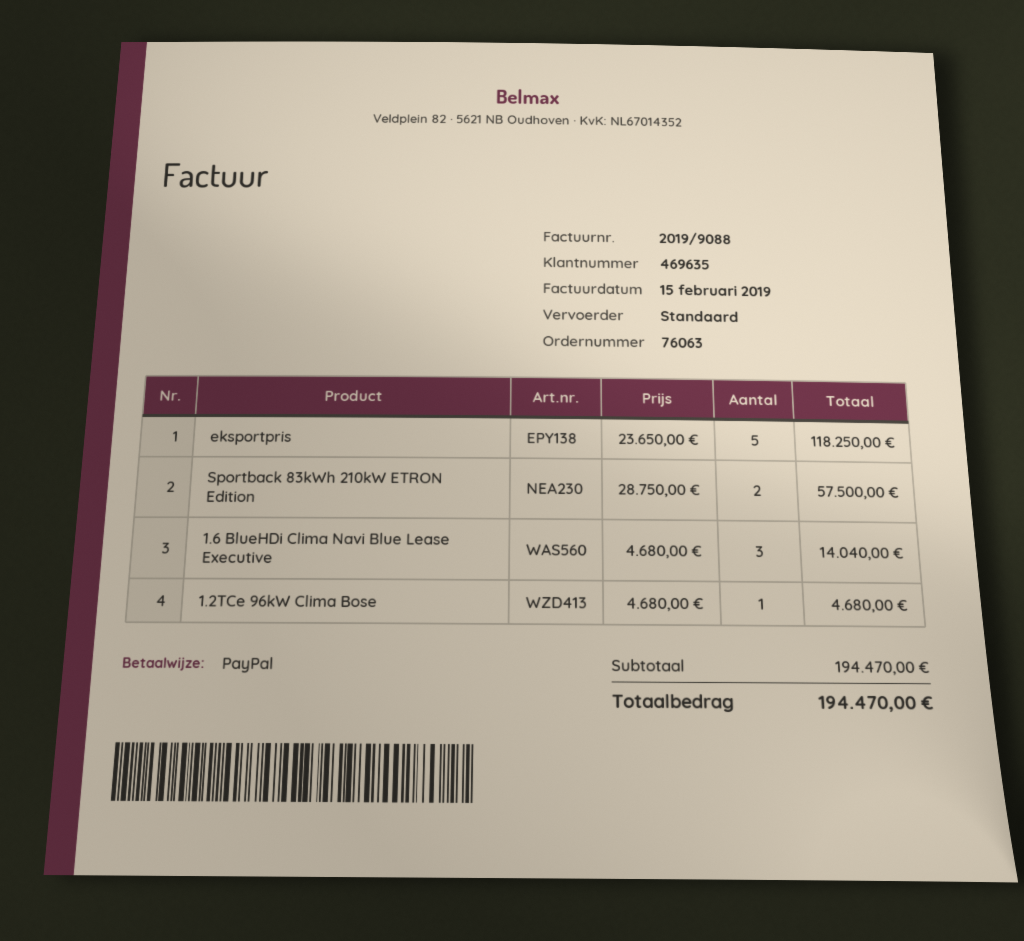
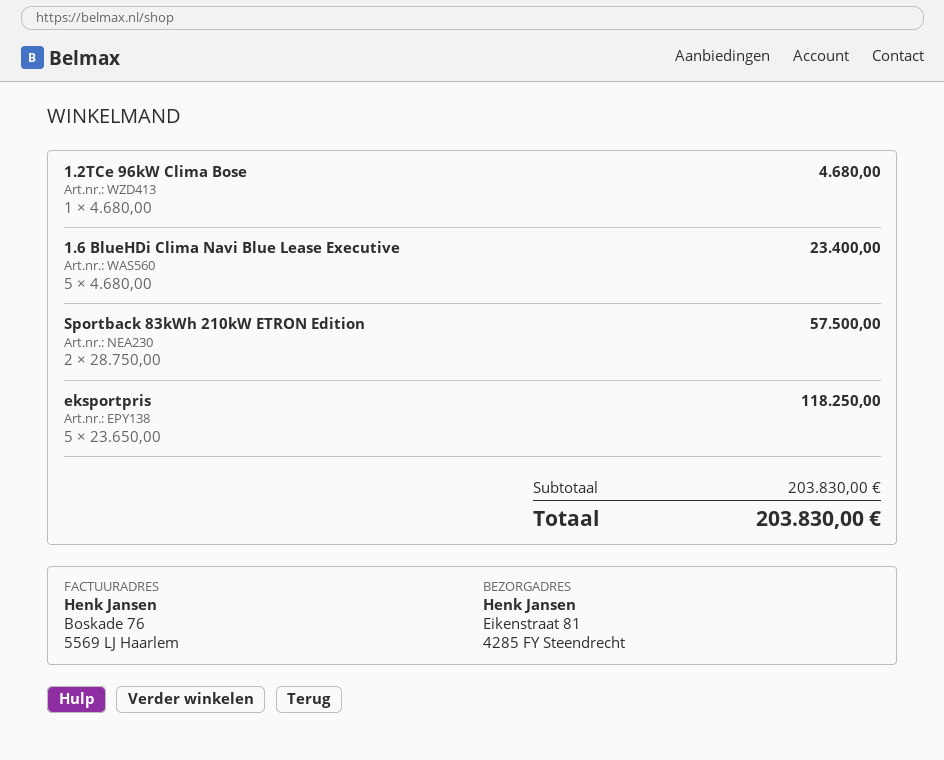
1.6 BlueHDi Clima Navi Blue Lease Executive: 3 x 4680.00 = 14040.00 -> 5 x 4680.00 = 23400.00
subtotal: 194470.00 -> 203830.00
total: 194470.00 -> 203830.00

